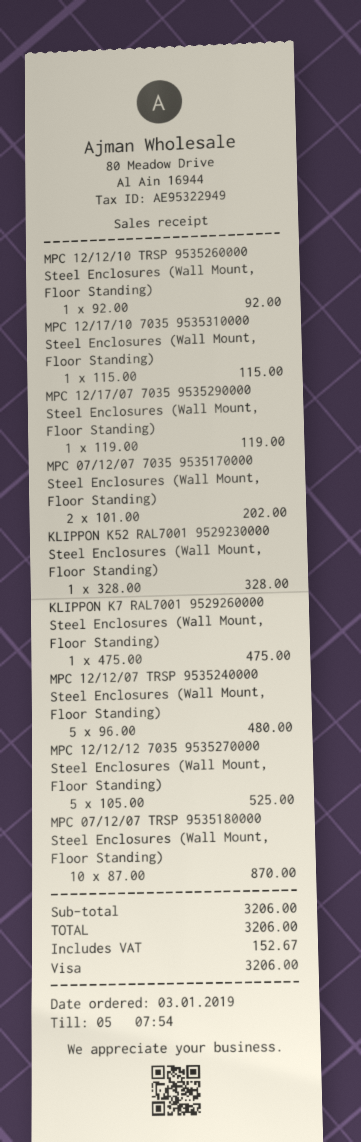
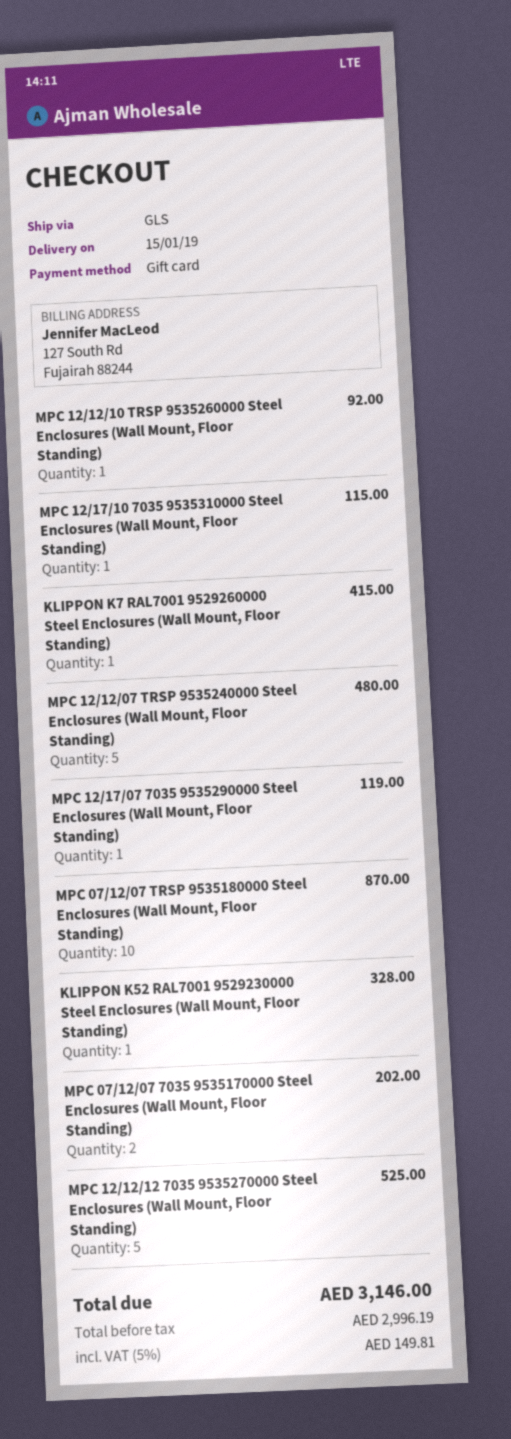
payment method: Visa -> gift card
KLIPPON K7 RAL7001 9529260000 Steel Enclosures (Wall Mount, Floor Standing): 1 for 475.00 -> 1 for 415.00
tax: 152.67 -> 149.81
total: 3206.00 -> 3146.00

